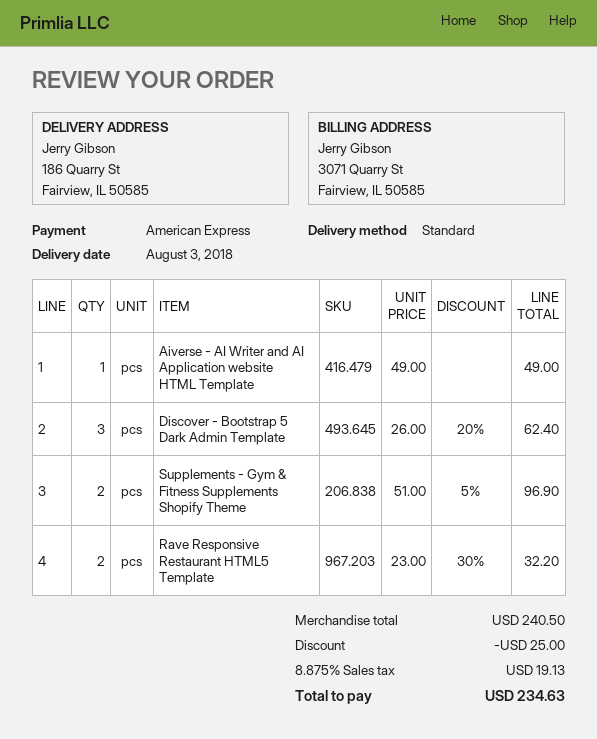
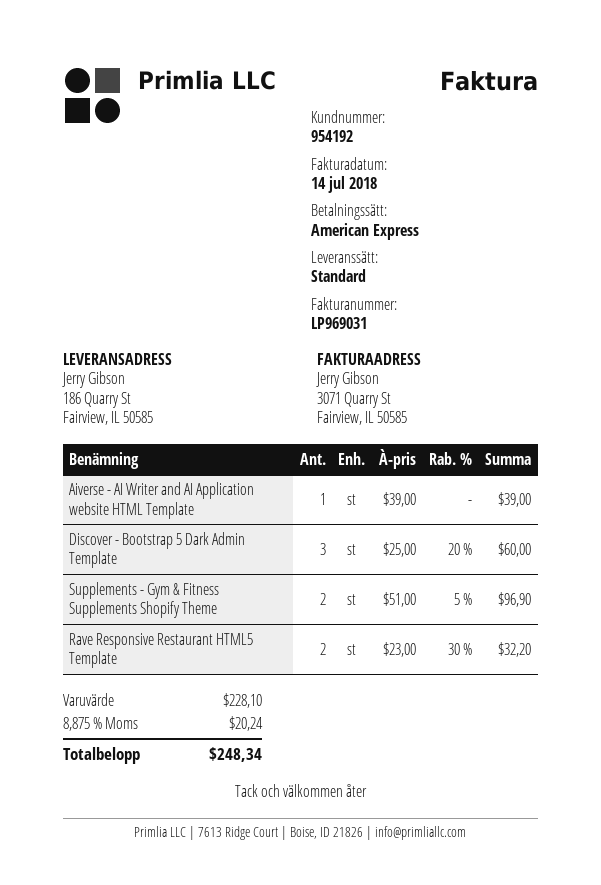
Aiverse - AI Writer and AI Application website HTML Template: 1 x 49.00 = 49.00 -> 1 x 39.00 = 39.00
Discover - Bootstrap 5 Dark Admin Template: 3 x 26.00 - 20% = 62.40 -> 3 x 25.00 - 20% = 60.00
subtotal: 240.50 -> 228.10
discount: 25.00 -> none
tax: 8.875% = 19.13 -> 8.875% = 20.24
total: 234.63 -> 248.34

